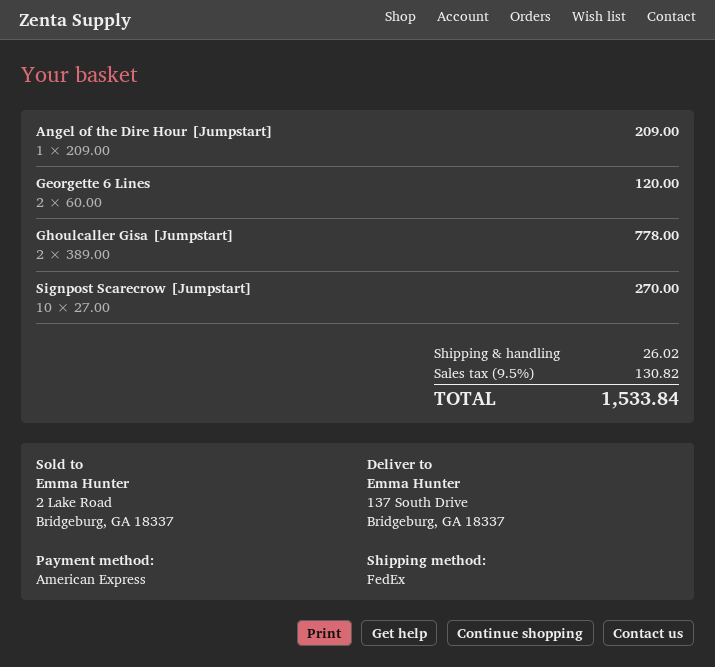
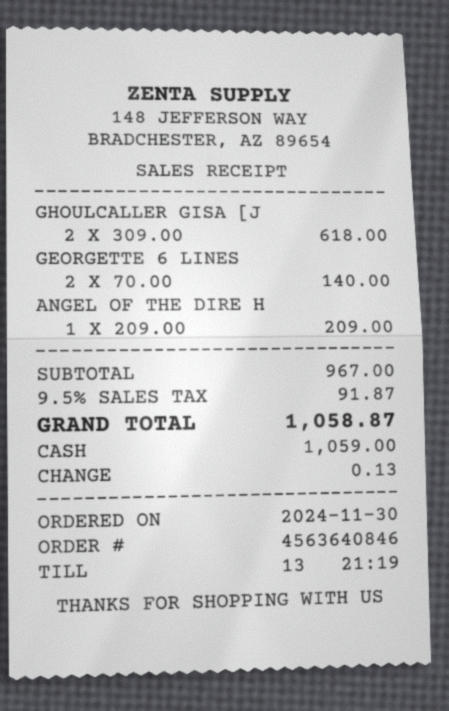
payment method: American Express -> cash
Georgette 6 Lines: 2 x 60.00 = 120.00 -> 2 x 70.00 = 140.00
Ghoulcaller Gisa [Jumpstart]: 2 x 389.00 = 778.00 -> 2 x 309.00 = 618.00
Signpost Scarecrow [Jumpstart]: 10 x 27.00 = 270.00 -> none
shipping: 26.02 -> none
tax: 9.5% = 130.82 -> 9.5% = 91.87
total: 1533.84 -> 1058.87

